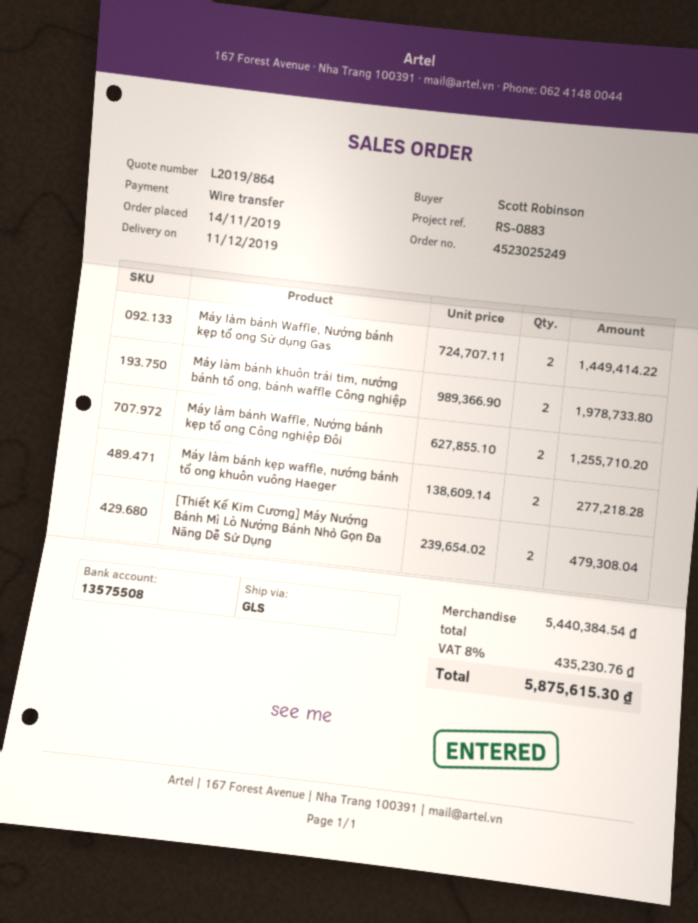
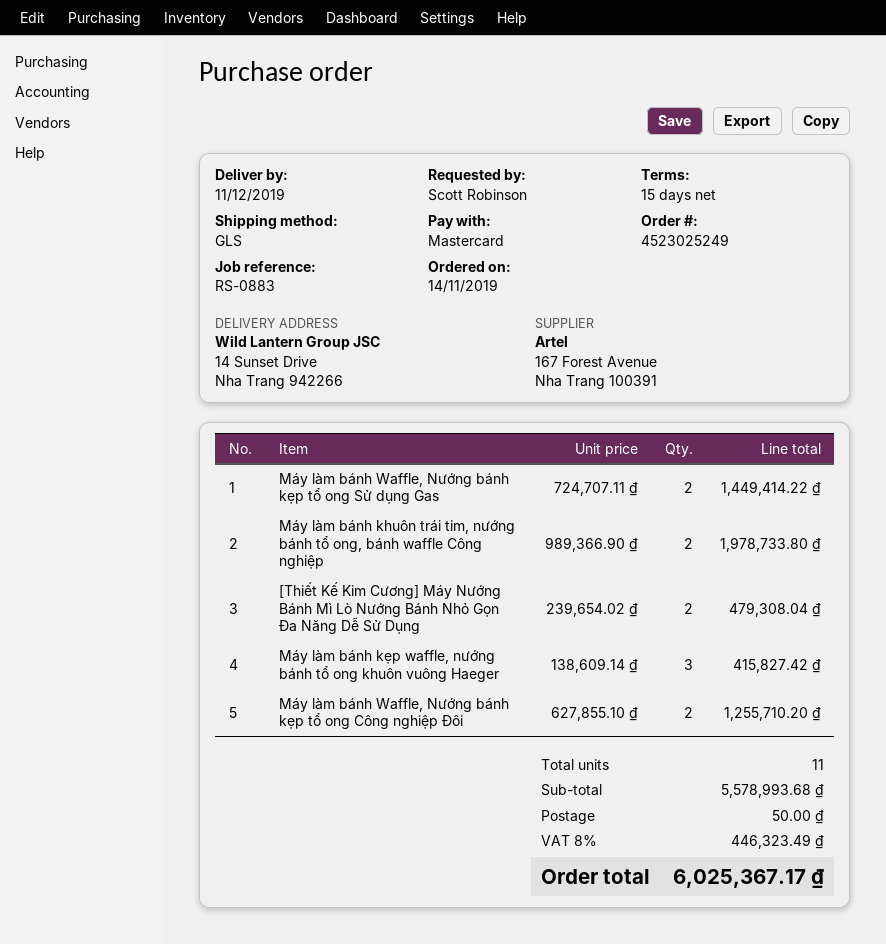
payment method: bank transfer -> Mastercard
Máy làm bánh kẹp waffle, nướng bánh tổ ong khuôn vuông Haeger: 2 x 138609.14 = 277218.28 -> 3 x 138609.14 = 415827.42
subtotal: 5440384.54 -> 5578993.68
shipping: none -> 50.00
tax: 8% = 435230.76 -> 8% = 446323.49
total: 5875615.30 -> 6025367.17

